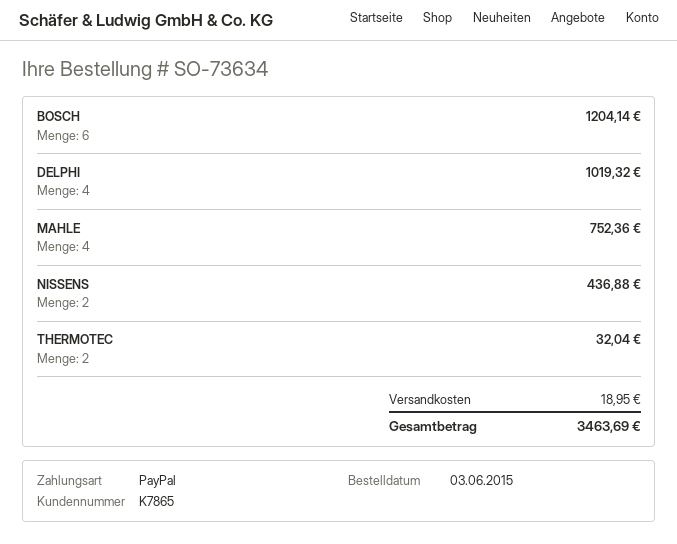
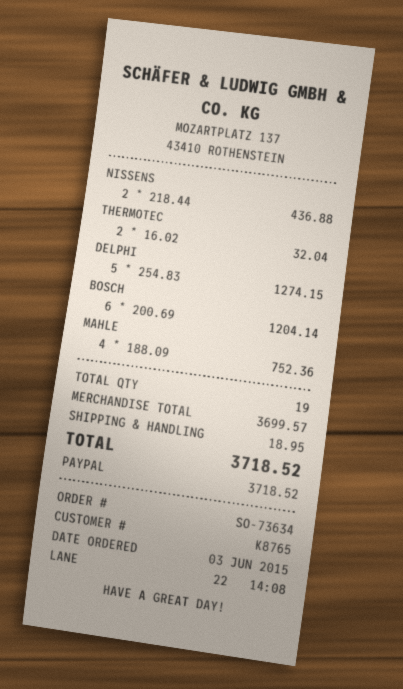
customer number: K7865 -> K8765
DELPHI: 4 for 1019.32 -> 5 for 1274.15
total: 3463.69 -> 3718.52

